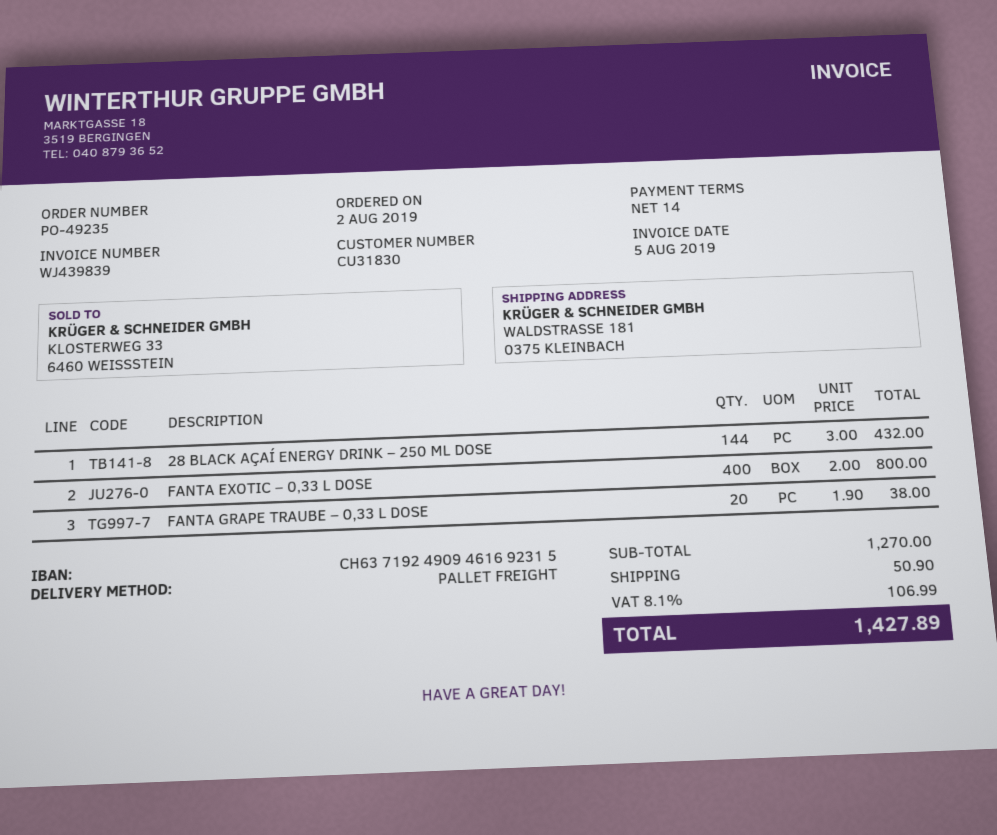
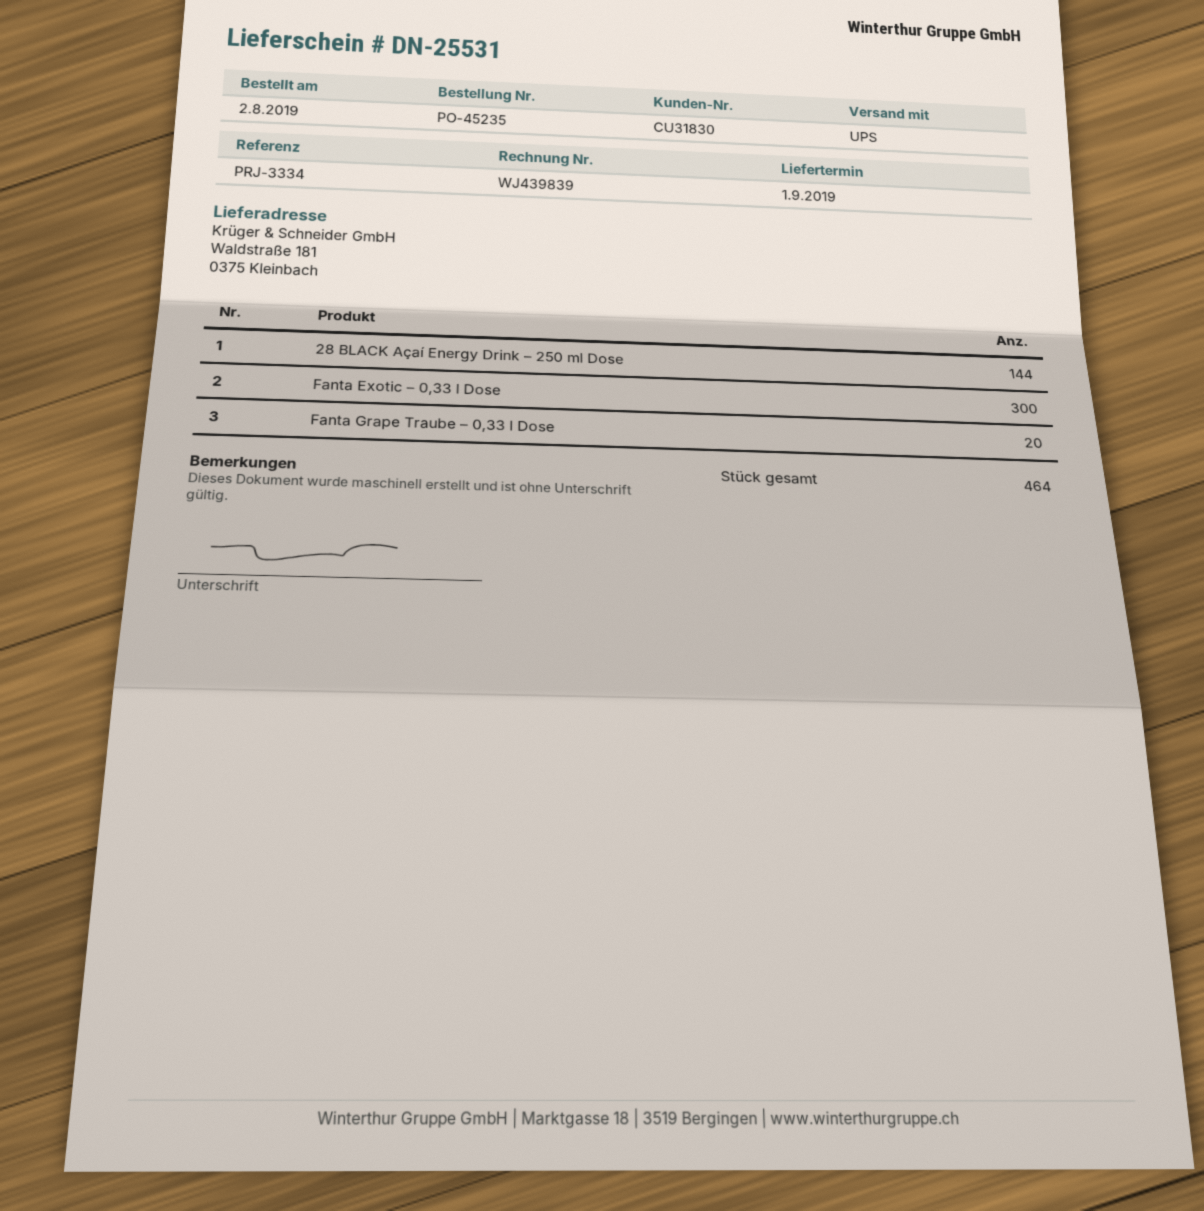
order number: PO-49235 -> PO-45235
shipping method: pallet freight -> UPS
FANTA EXOTIC – 0,33 L DOSE: 400 -> 300

